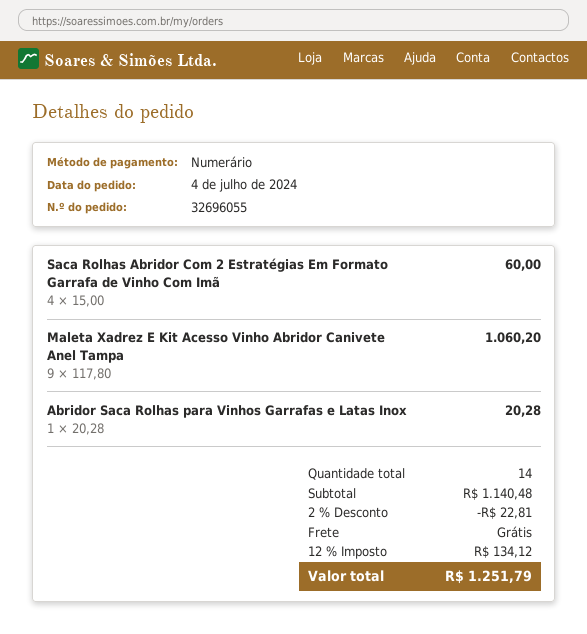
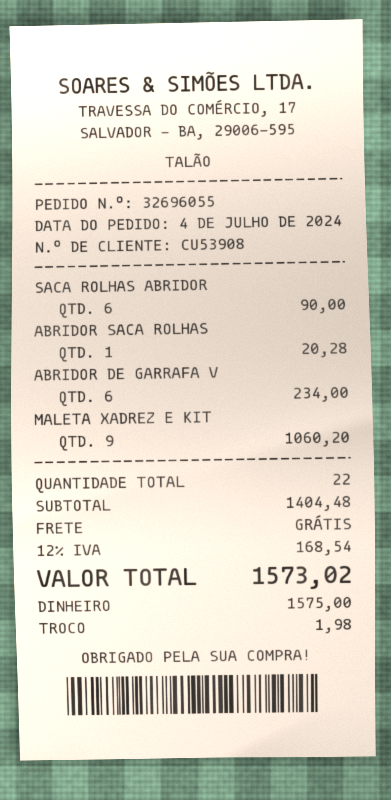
Saca Rolhas Abridor Com 2 Estratégias Em Formato Garrafa de Vinho Com Imã: 4 for 60.00 -> 6 for 90.00
ABRIDOR DE GARRAFA V: none -> 6 for 234.00
total quantity: 14 -> 22
subtotal: 1140.48 -> 1404.48
discount: 2% = 22.81 -> none
tax: 12% = 134.12 -> 12% = 168.54
total: 1251.79 -> 1573.02

